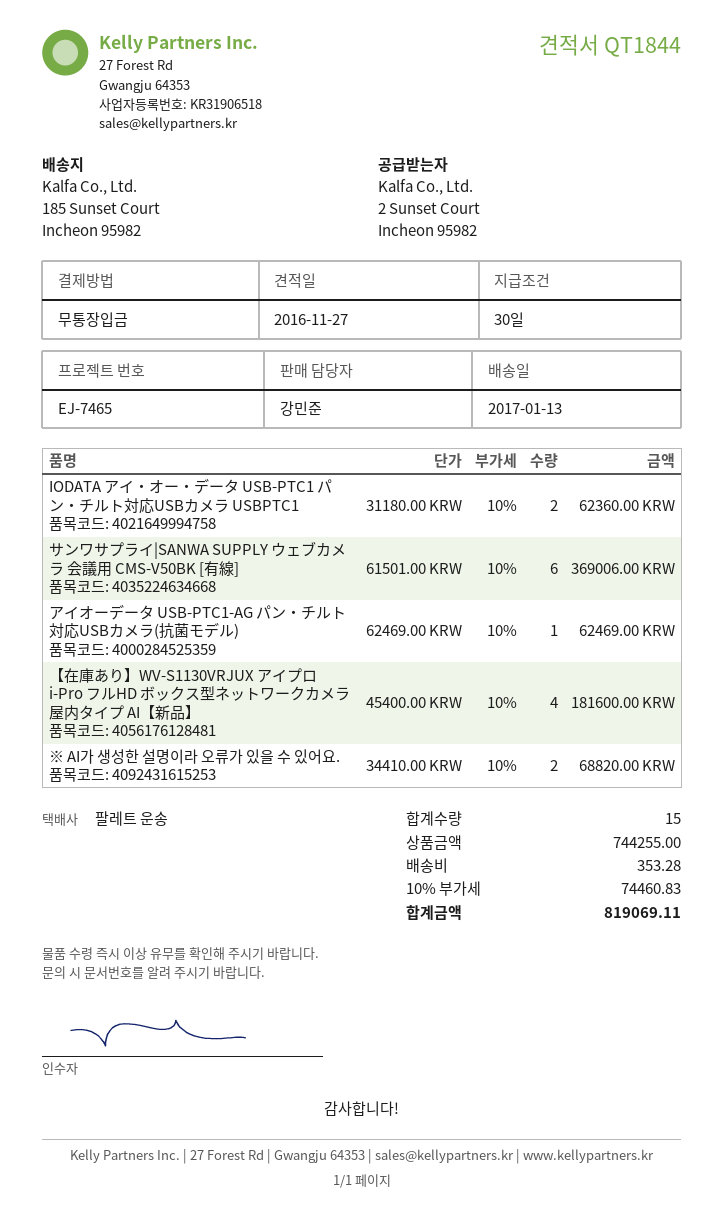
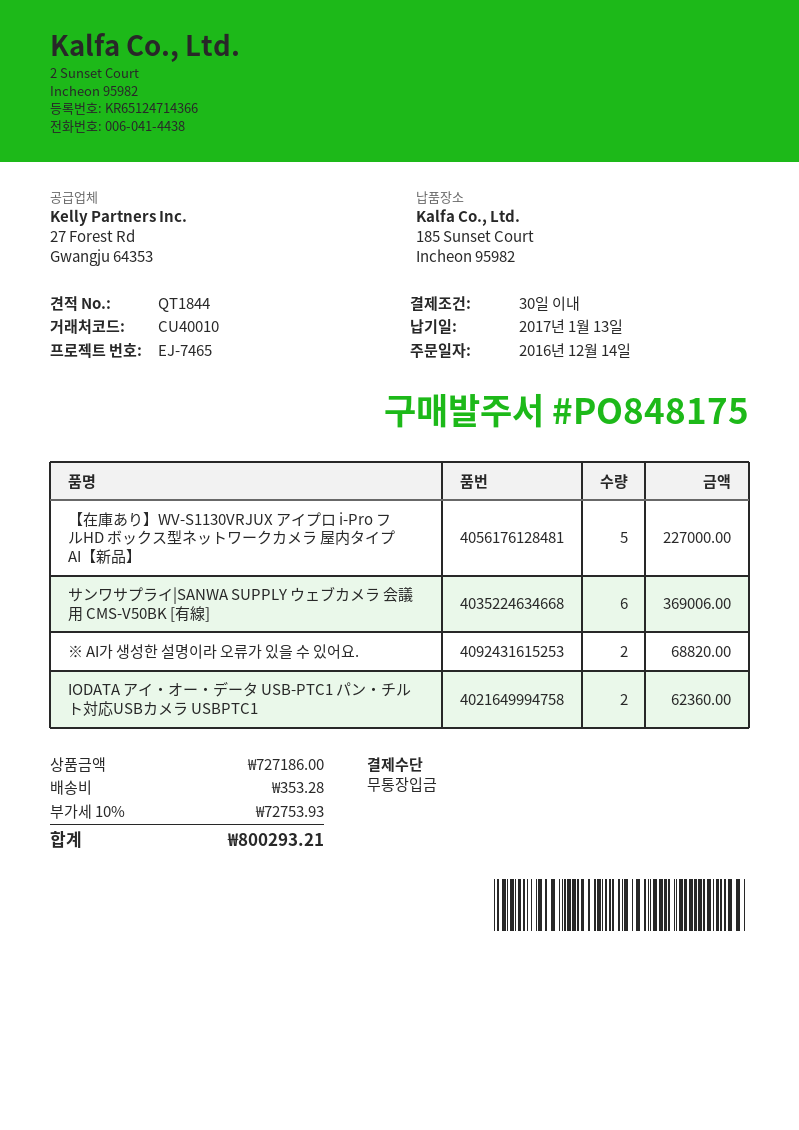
アイオーデータ USB-PTC1-AG パン・チルト対応USBカメラ(抗菌モデル): 1 for 62469.00 -> none
【在庫あり】WV-S1130VRJUX アイプロ i-Pro フルHD ボックス型ネットワークカメラ 屋内タイプ AI【新品】: 4 for 181600.00 -> 5 for 227000.00
subtotal: 744255.00 -> 727186.00
tax: 10% = 74460.83 -> 10% = 72753.93
total: 819069.11 -> 800293.21

